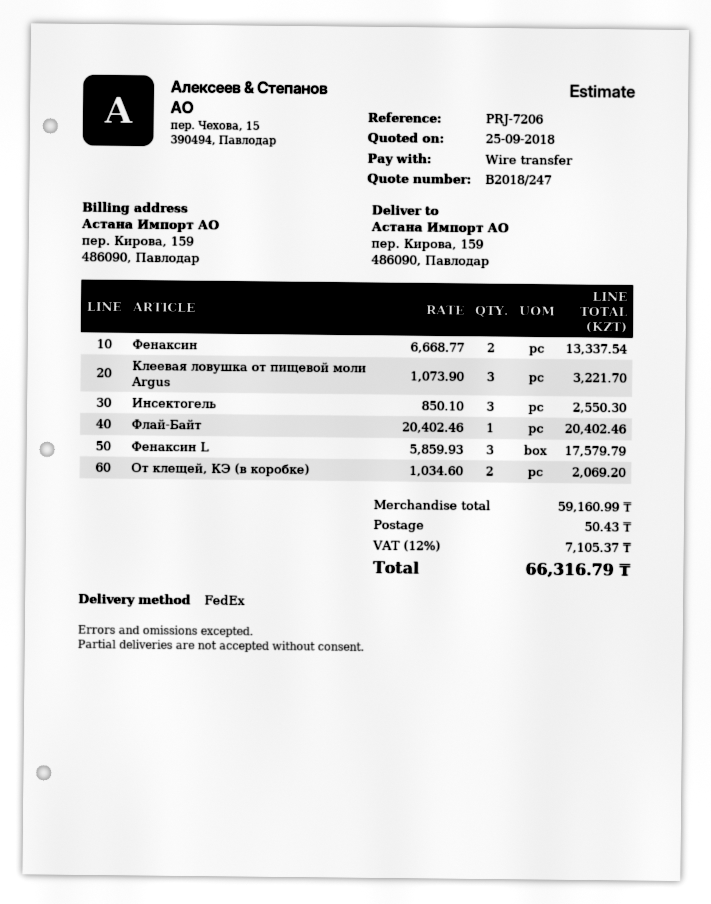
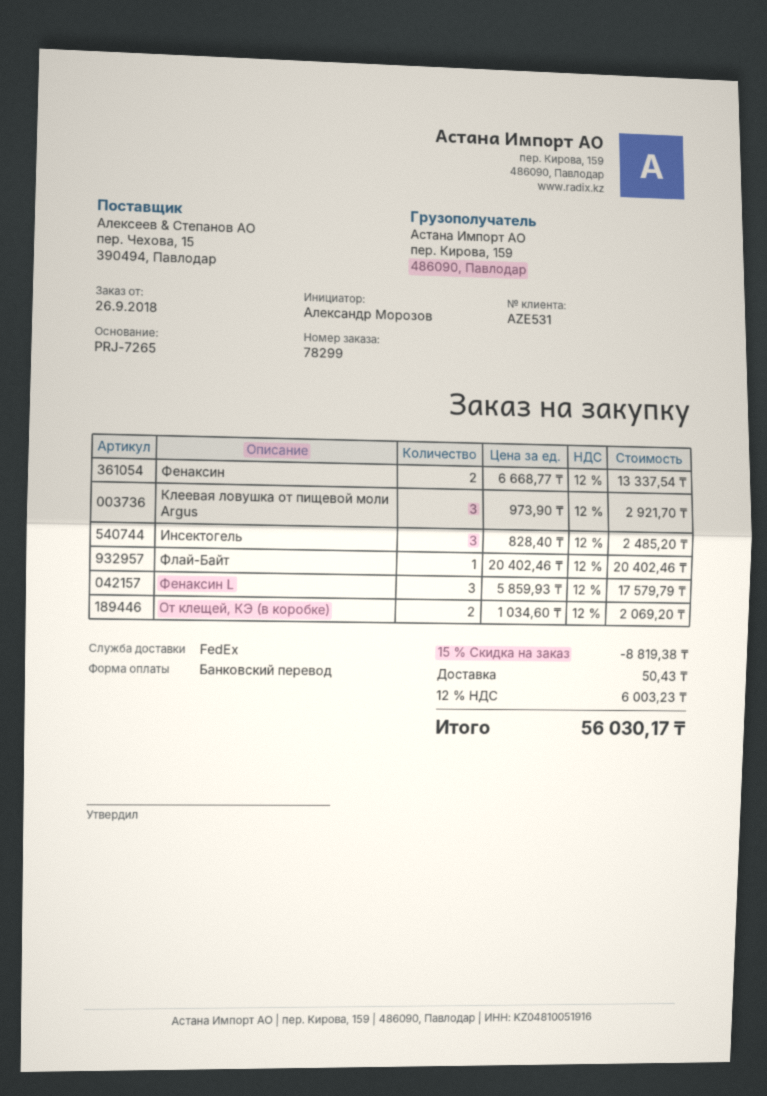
reference: PRJ-7206 -> PRJ-7265
Клеевая ловушка от пищевой моли Argus: 3 x 1073.90 = 3221.70 -> 3 x 973.90 = 2921.70
Инсектогель: 3 x 850.10 = 2550.30 -> 3 x 828.40 = 2485.20
discount: none -> 15% = 8819.38
tax: 12% = 7105.37 -> 12% = 6003.23
total: 66316.79 -> 56030.17

